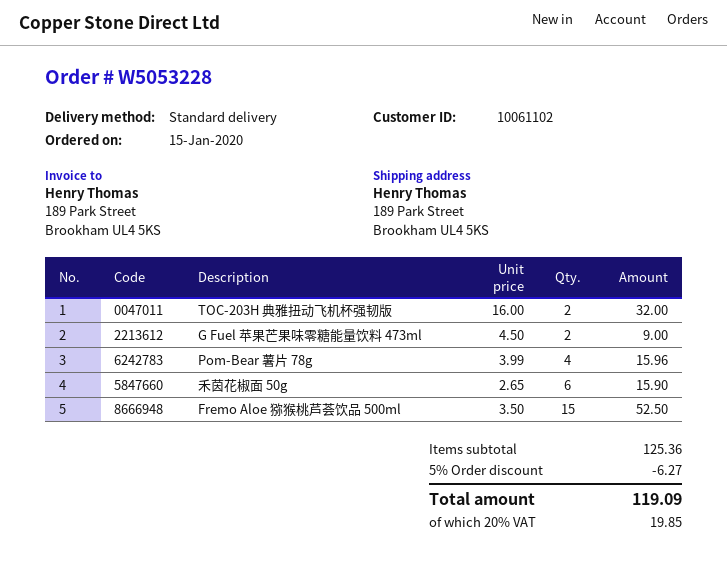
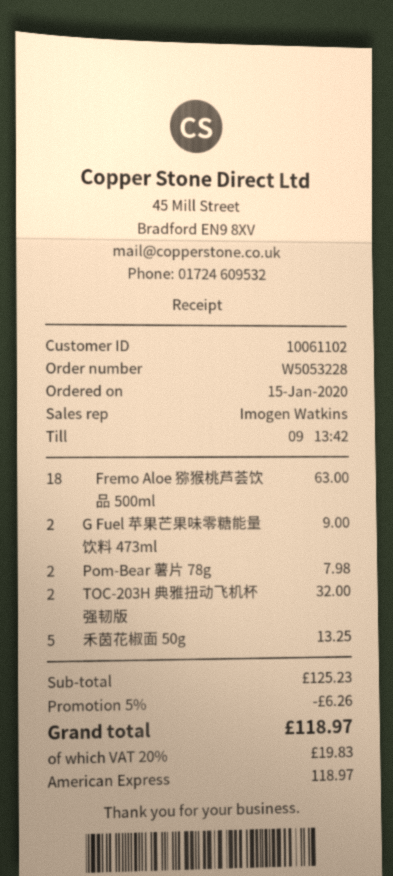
Pom-Bear 薯片 78g: 4 for 15.96 -> 2 for 7.98
禾茵花椒面 50g: 6 for 15.90 -> 5 for 13.25
Fremo Aloe 猕猴桃芦荟饮品 500ml: 15 for 52.50 -> 18 for 63.00
subtotal: 125.36 -> 125.23
discount: 5% = 6.27 -> 5% = 6.26
tax: 20% = 19.85 -> 20% = 19.83
total: 119.09 -> 118.97

